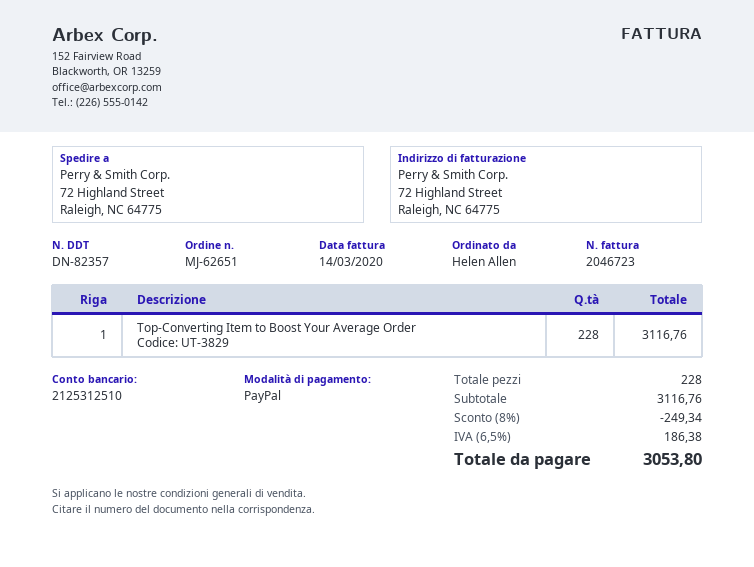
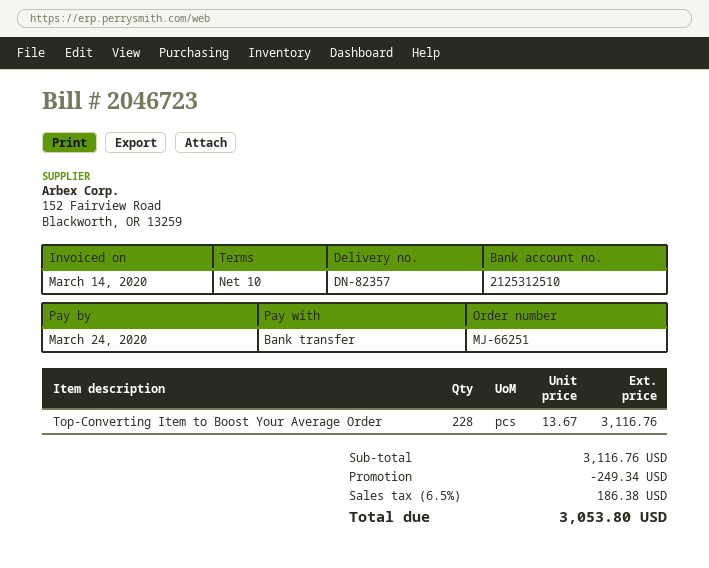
order number: MJ-62651 -> MJ-66251
payment method: PayPal -> bank transfer

